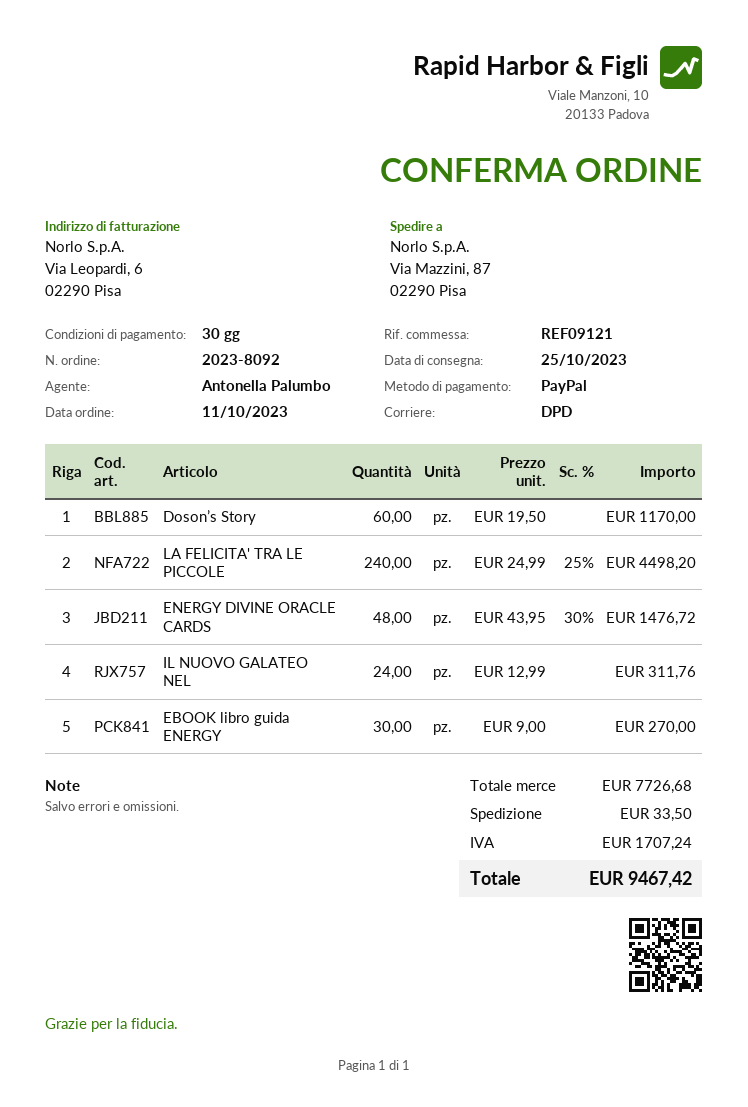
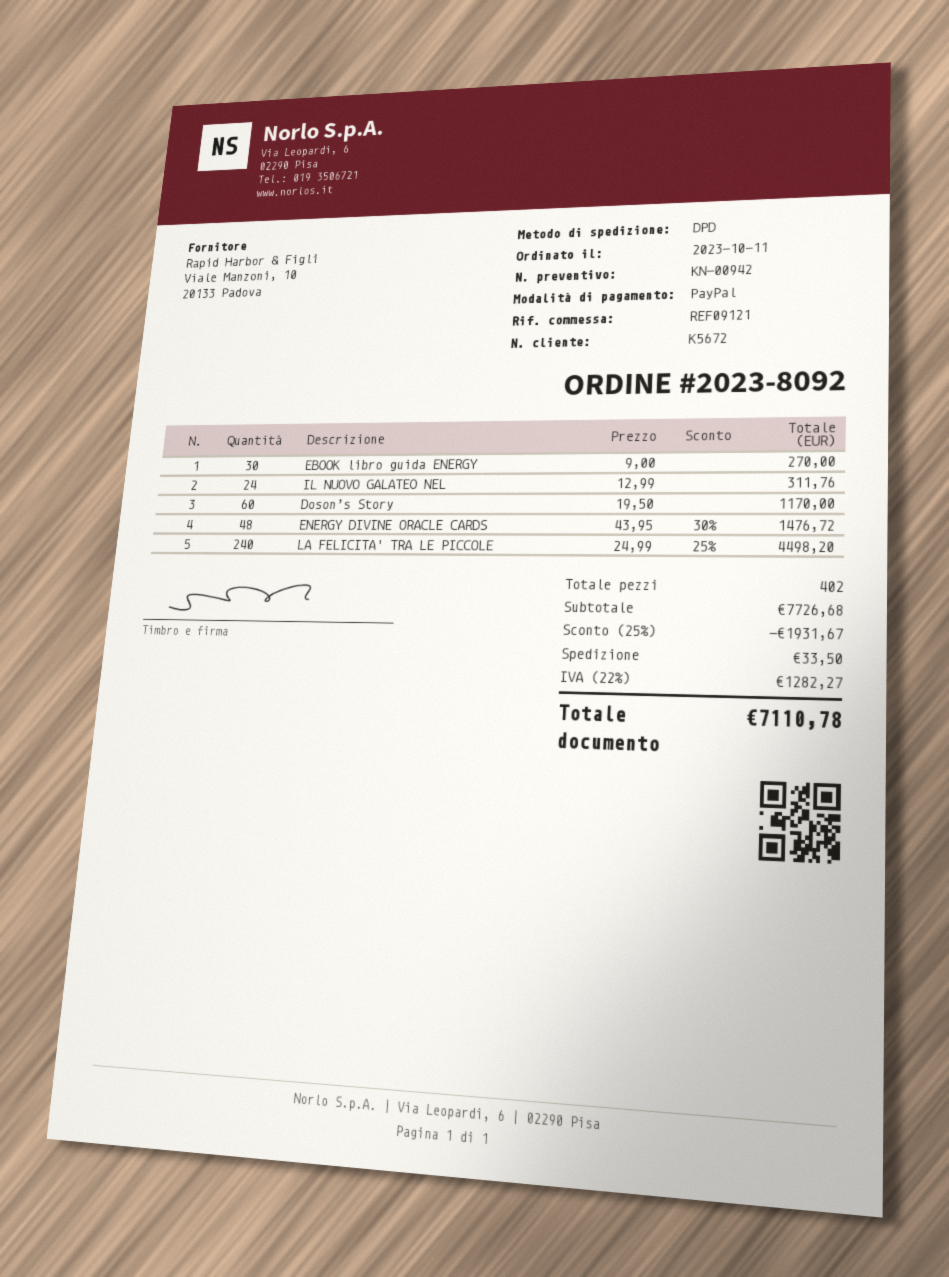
discount: none -> 25% = 1931.67
tax: 1707.24 -> 1282.27
total: 9467.42 -> 7110.78

